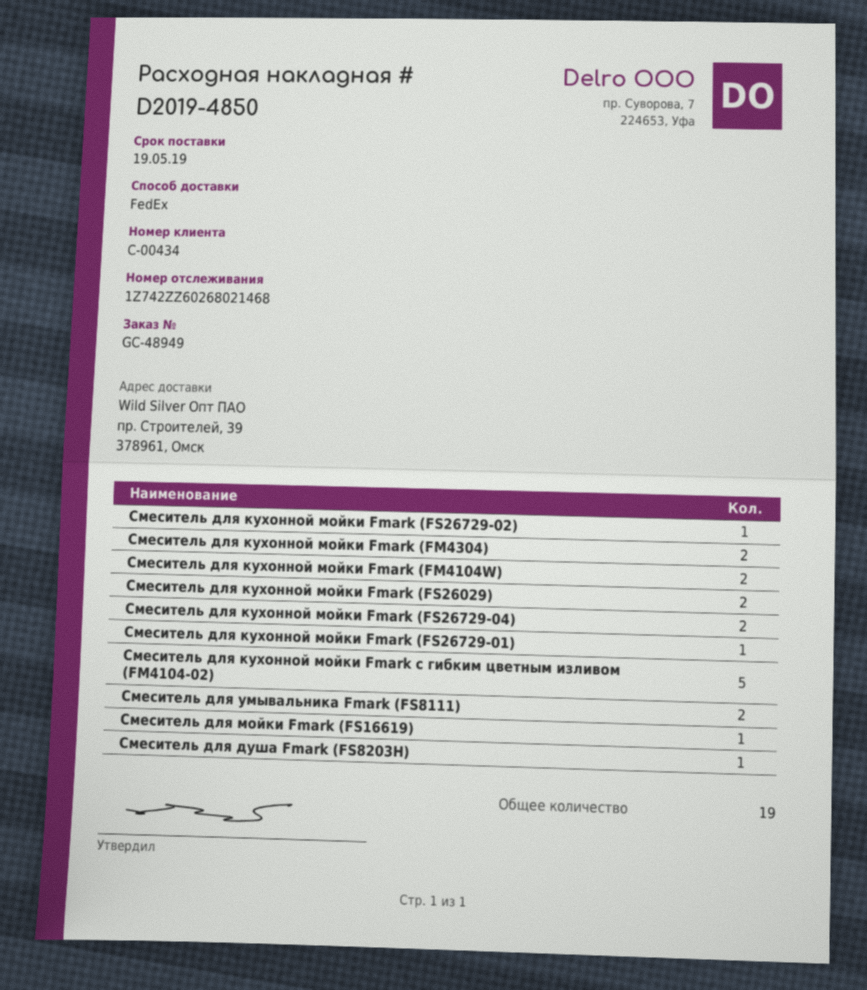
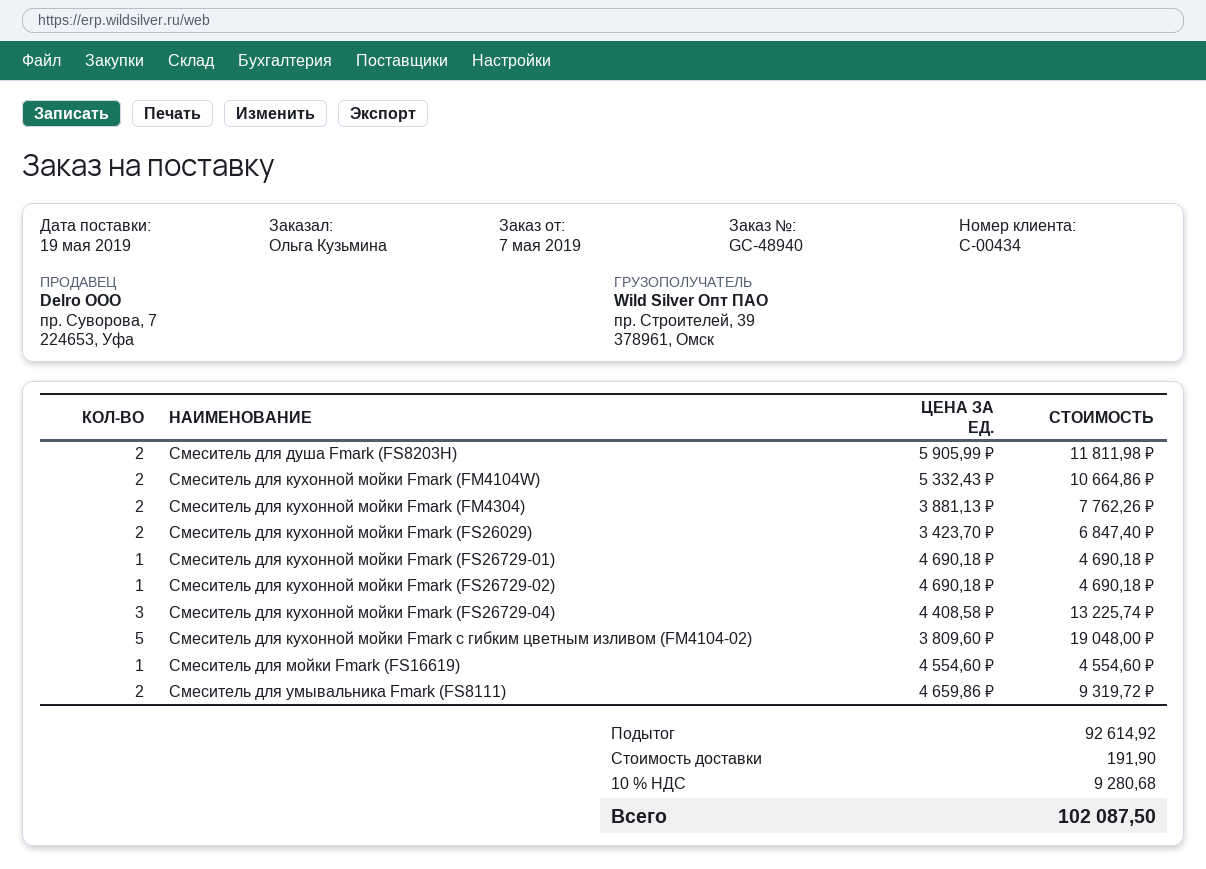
order number: GC-48949 -> GC-48940
Смеситель для кухонной мойки Fmark (FS26729-04): 2 -> 3
Смеситель для душа Fmark (FS8203H): 1 -> 2

